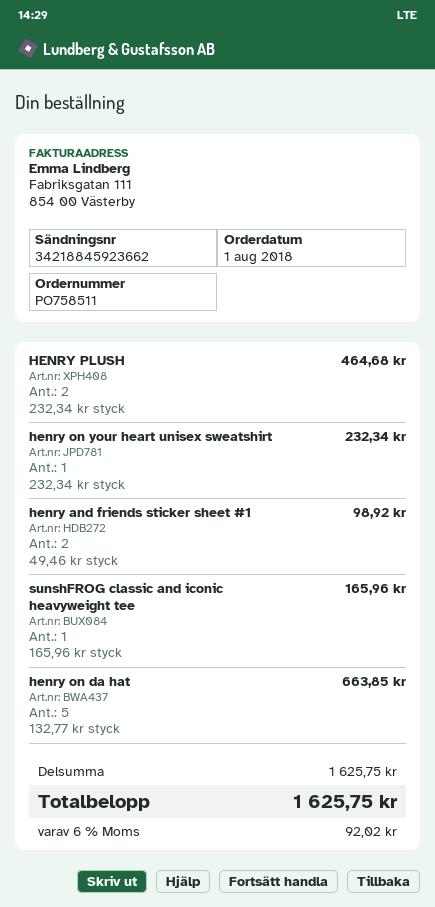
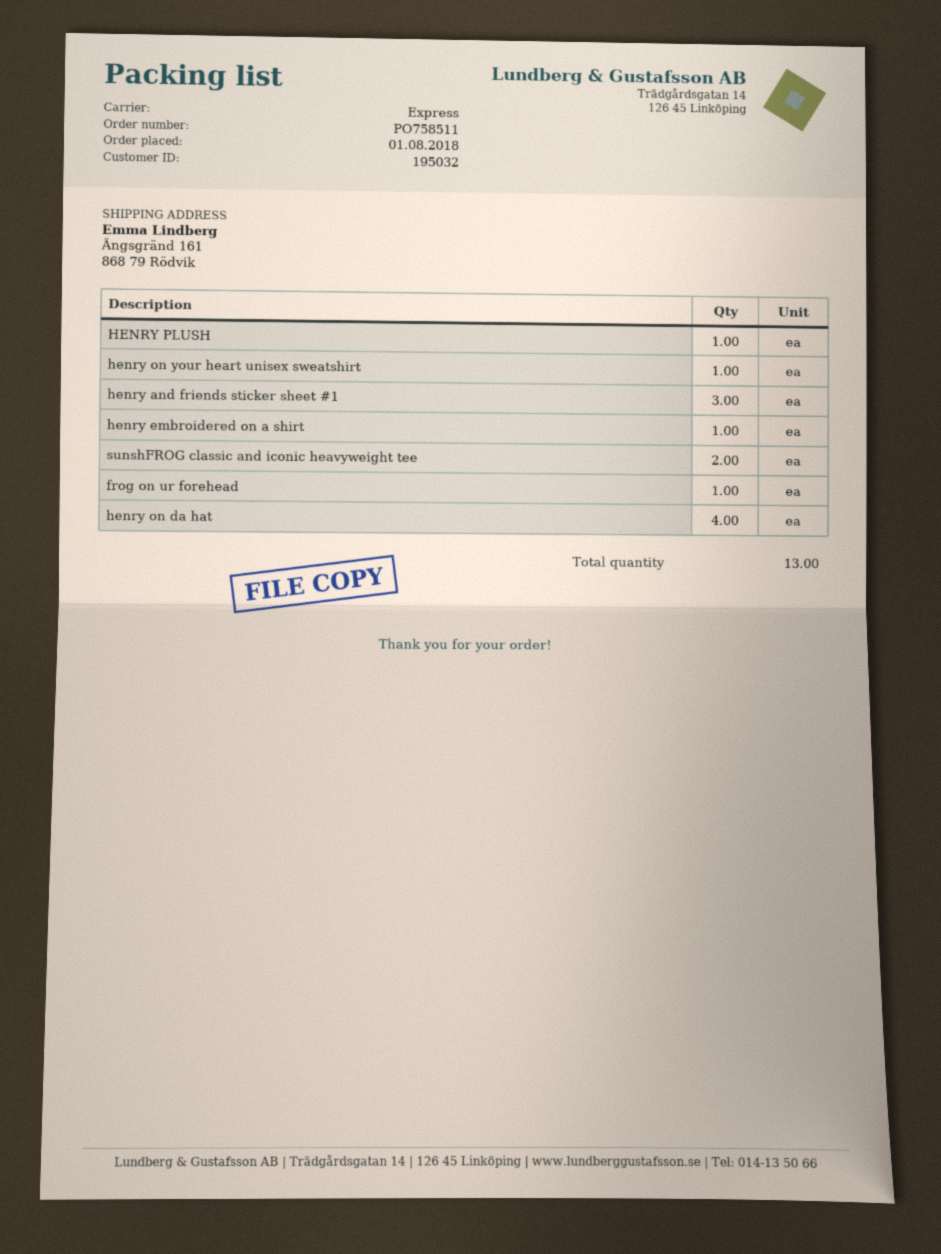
HENRY PLUSH: 2 -> 1
henry and friends sticker sheet #1: 2 -> 3
sunshFROG classic and iconic heavyweight tee: 1 -> 2
henry on da hat: 5 -> 4
henry embroidered on a shirt: none -> 1
frog on ur forehead: none -> 1

